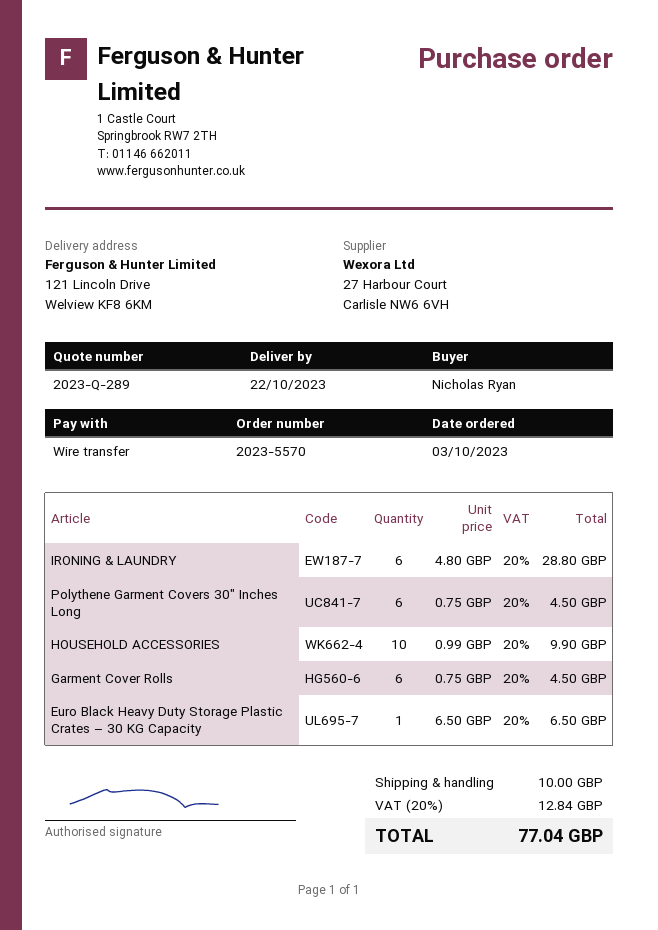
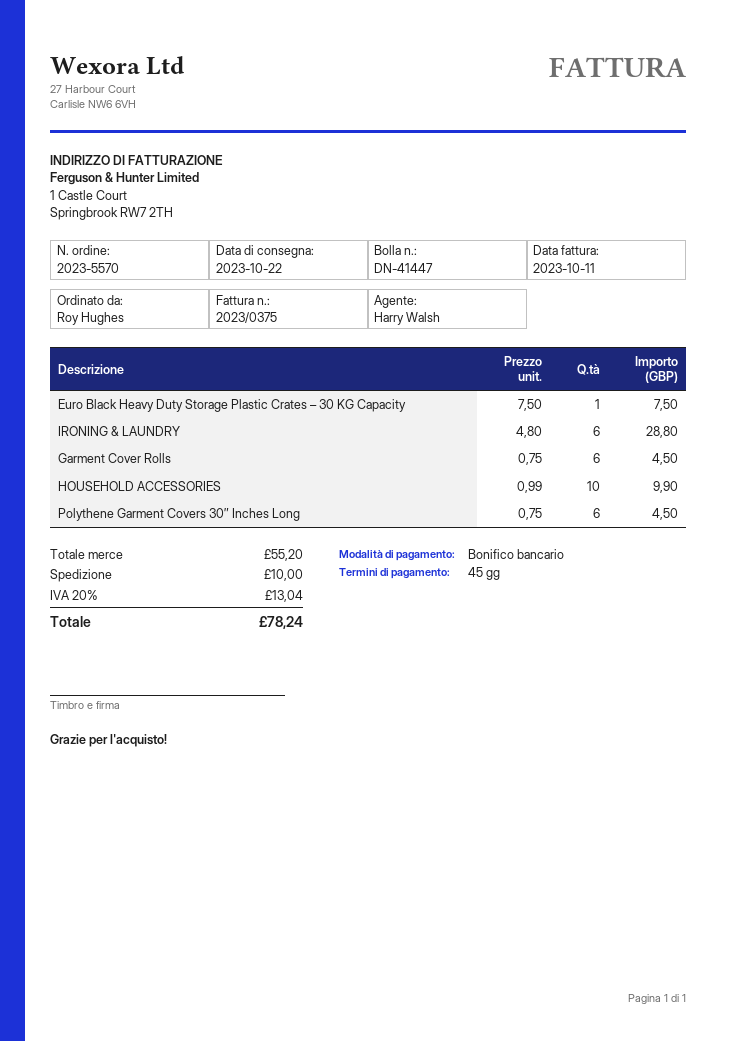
ordered by: Nicholas Ryan -> Roy Hughes
Euro Black Heavy Duty Storage Plastic Crates – 30 KG Capacity: 1 x 6.50 = 6.50 -> 1 x 7.50 = 7.50
tax: 20% = 12.84 -> 20% = 13.04
total: 77.04 -> 78.24

